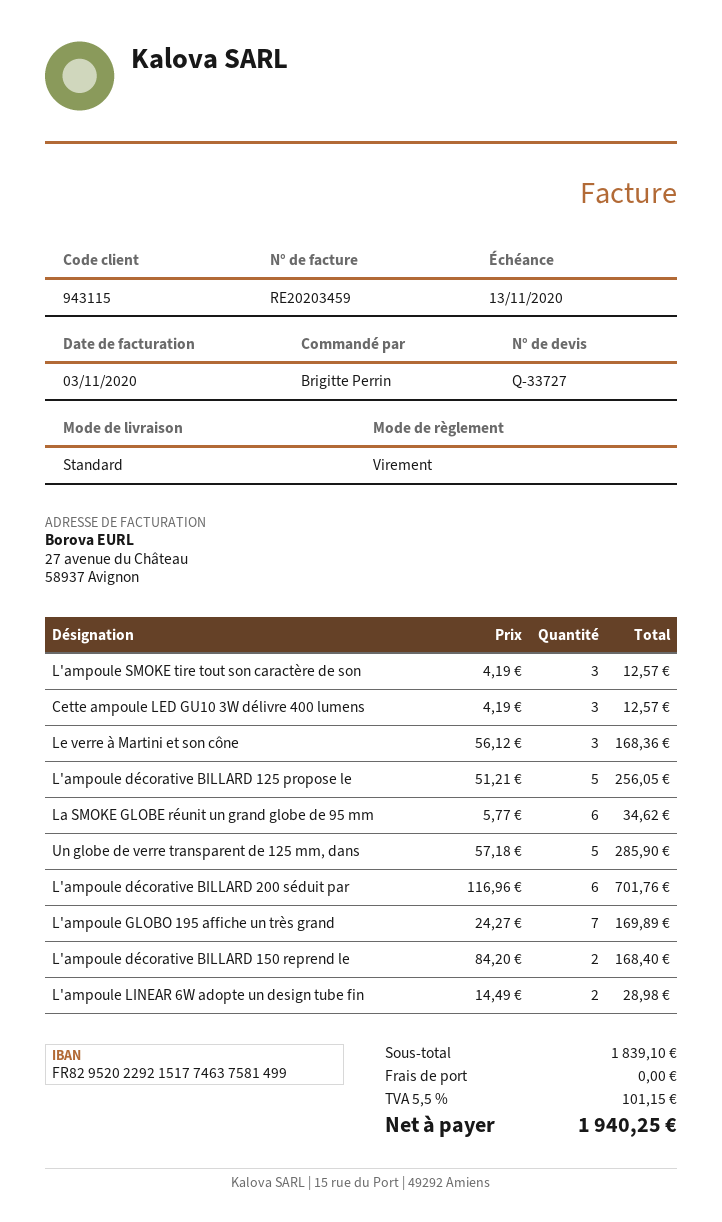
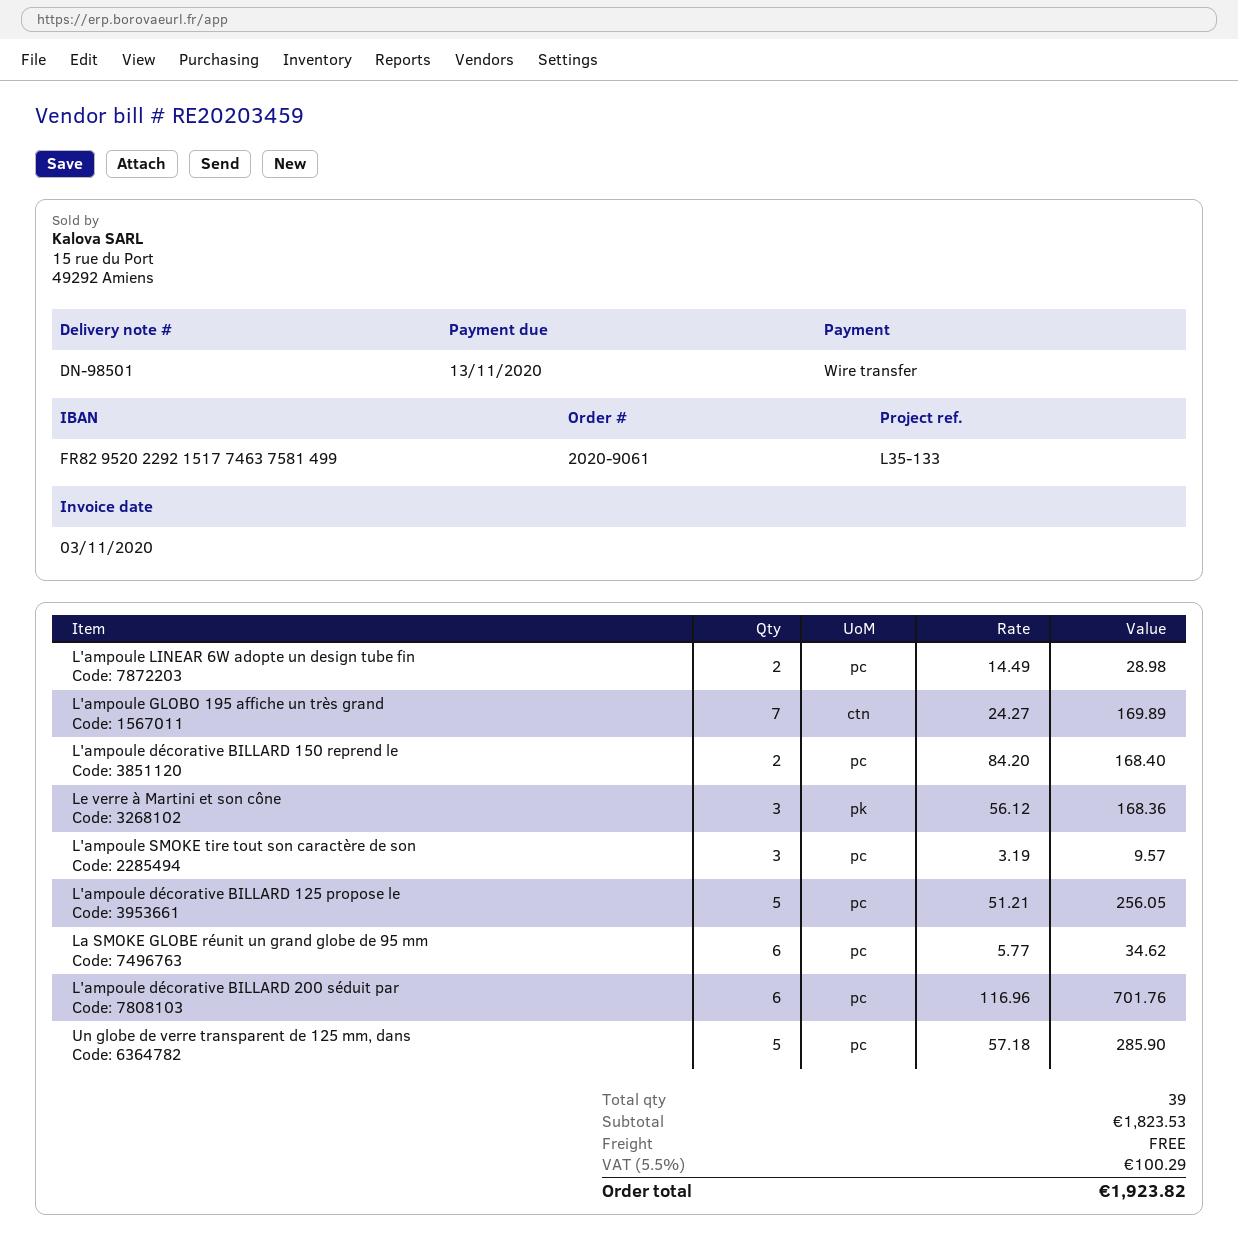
L'ampoule SMOKE tire tout son caractère de son: 3 x 4.19 = 12.57 -> 3 x 3.19 = 9.57
Cette ampoule LED GU10 3W délivre 400 lumens: 3 x 4.19 = 12.57 -> none
subtotal: 1839.10 -> 1823.53
tax: 5.5% = 101.15 -> 5.5% = 100.29
total: 1940.25 -> 1923.82

